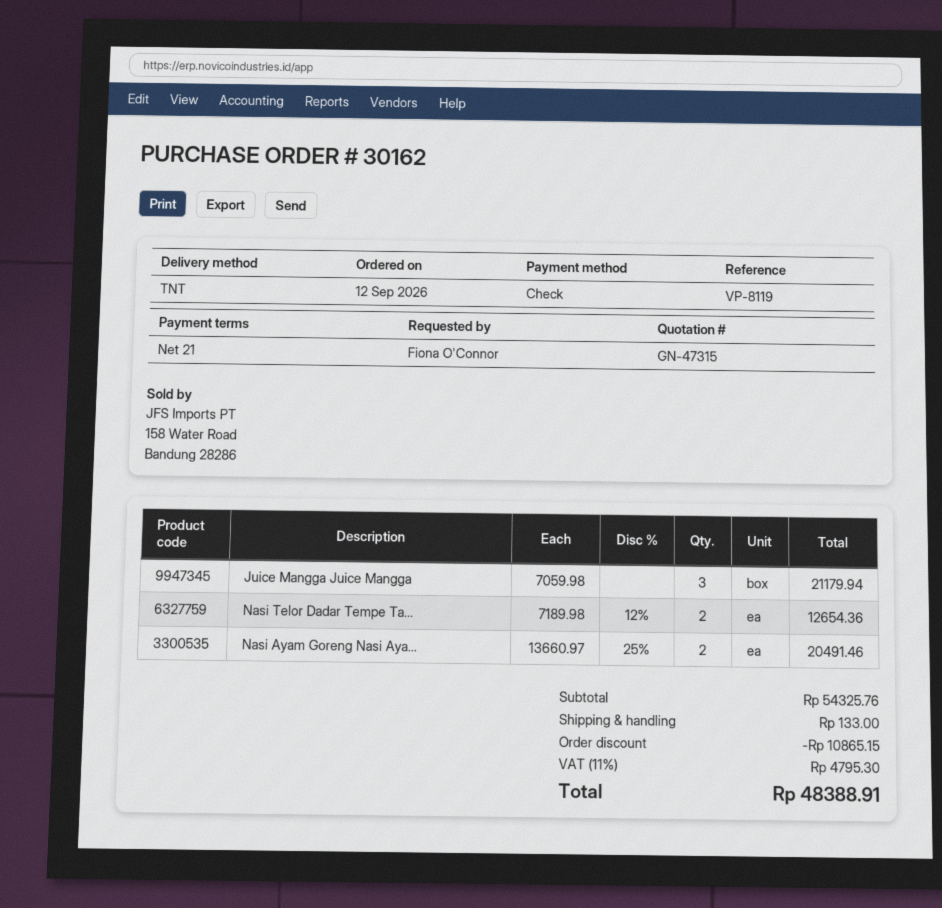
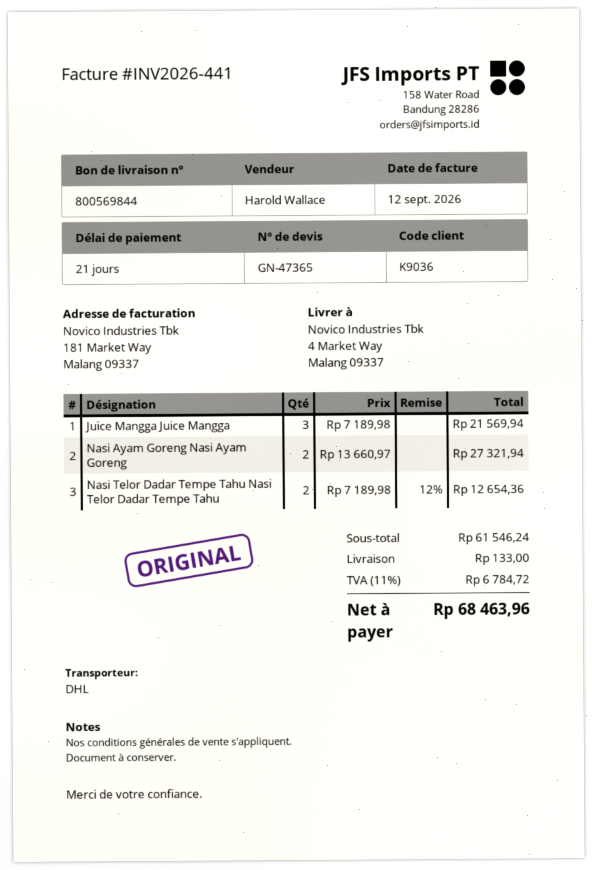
quote number: GN-47315 -> GN-47365
shipping method: TNT -> DHL
Juice Mangga Juice Mangga: 3 x 7059.98 = 21179.94 -> 3 x 7189.98 = 21569.94
Nasi Ayam Goreng Nasi Aya...: 2 x 13660.97 - 25% = 20491.46 -> 2 x 13660.97 = 27321.94
subtotal: 54325.76 -> 61546.24
discount: 10865.15 -> none
tax: 11% = 4795.30 -> 11% = 6784.72
total: 48388.91 -> 68463.96

